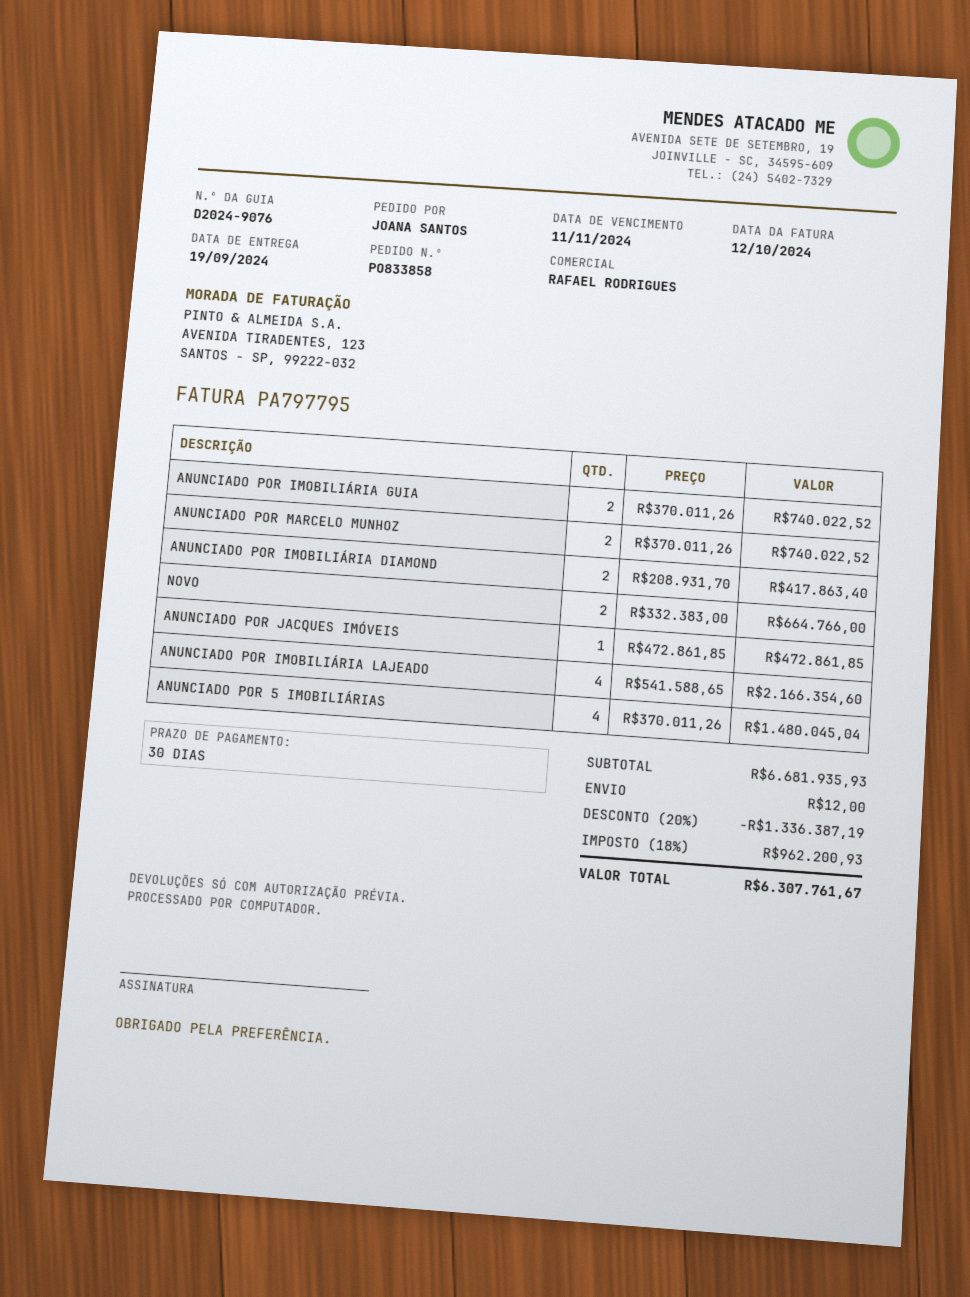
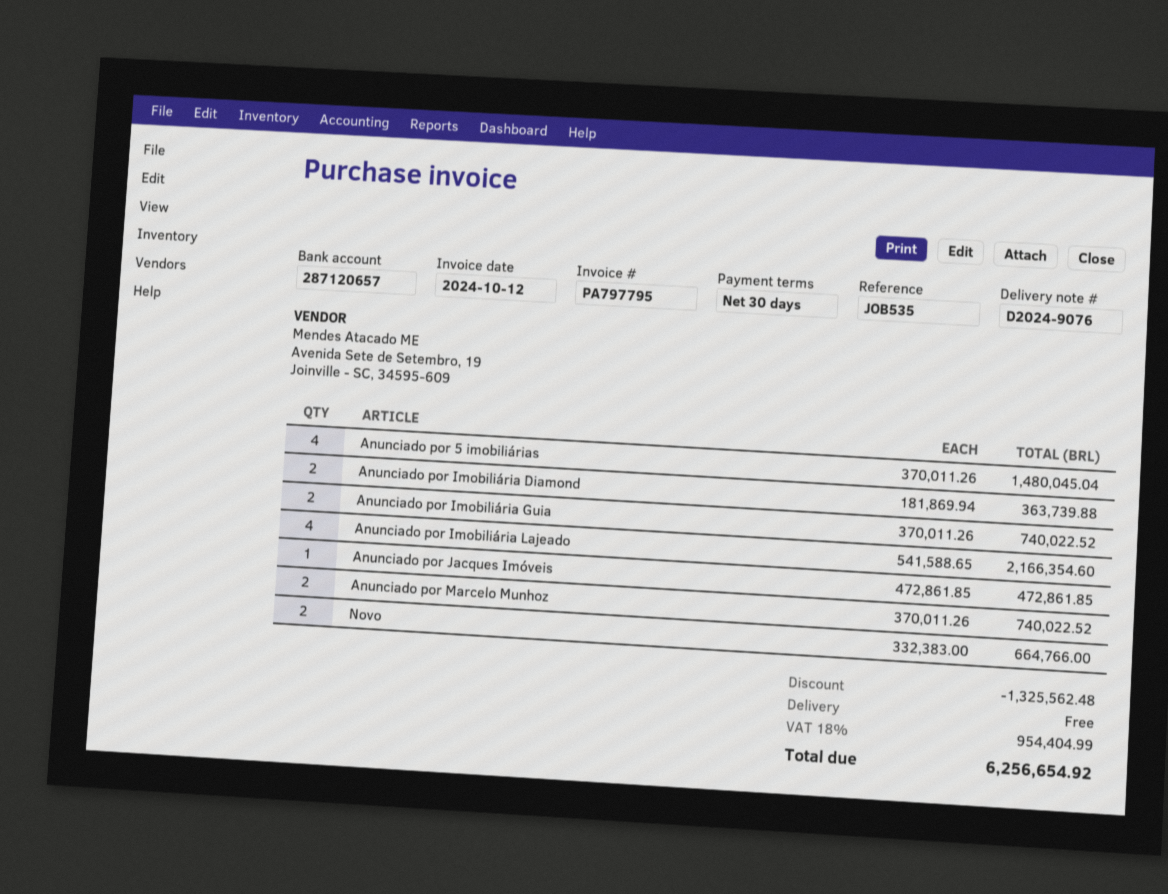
ANUNCIADO POR IMOBILIÁRIA DIAMOND: 2 x 208931.70 = 417863.40 -> 2 x 181869.94 = 363739.88
discount: 1336387.19 -> 1325562.48
shipping: 12.00 -> 0.00
tax: 18% = 962200.93 -> 18% = 954404.99
total: 6307761.67 -> 6256654.92

